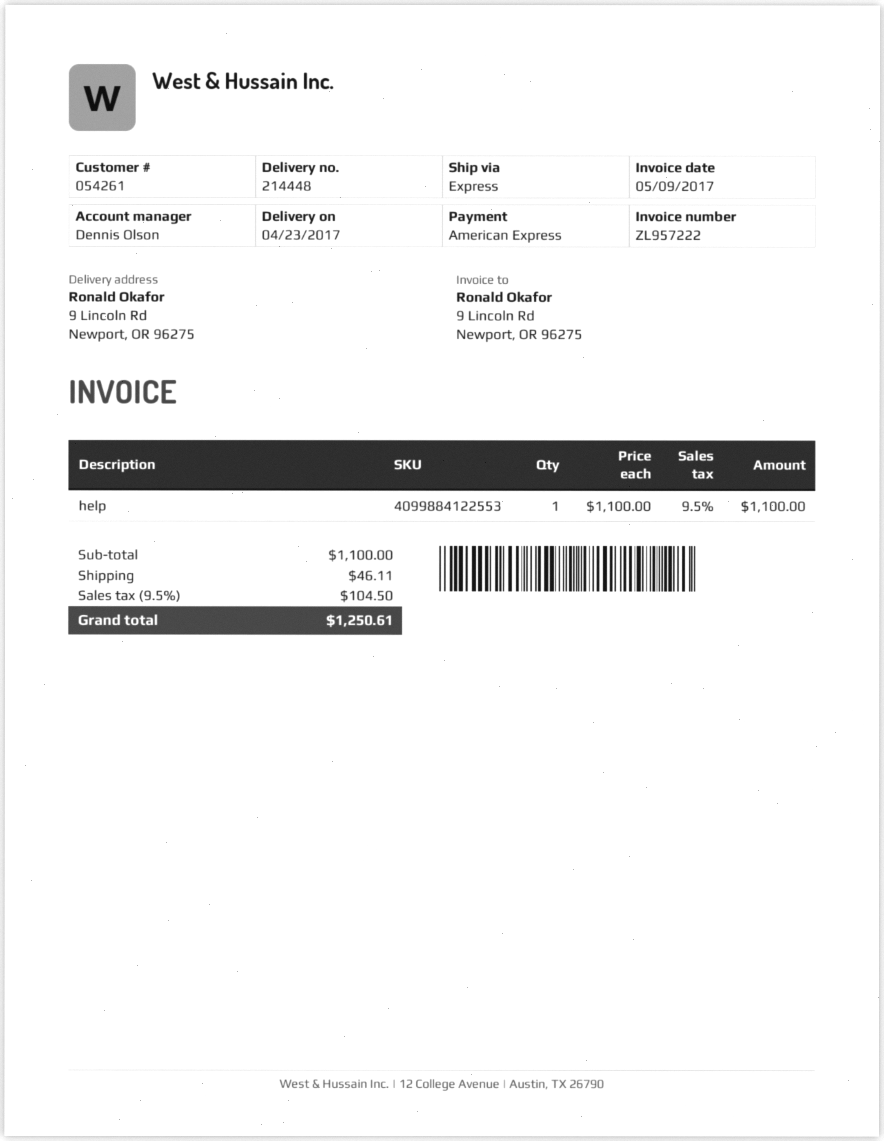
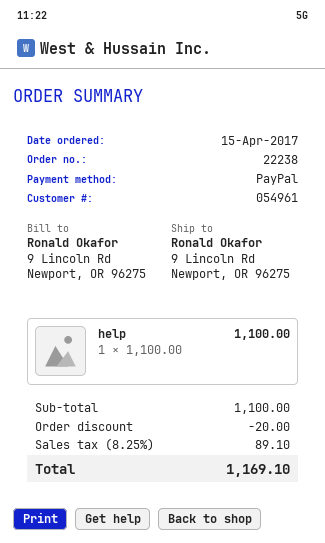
customer number: 054261 -> 054961
payment method: American Express -> PayPal
discount: none -> 20.00
shipping: 46.11 -> none
tax: 9.5% = 104.50 -> 8.25% = 89.10
total: 1250.61 -> 1169.10

